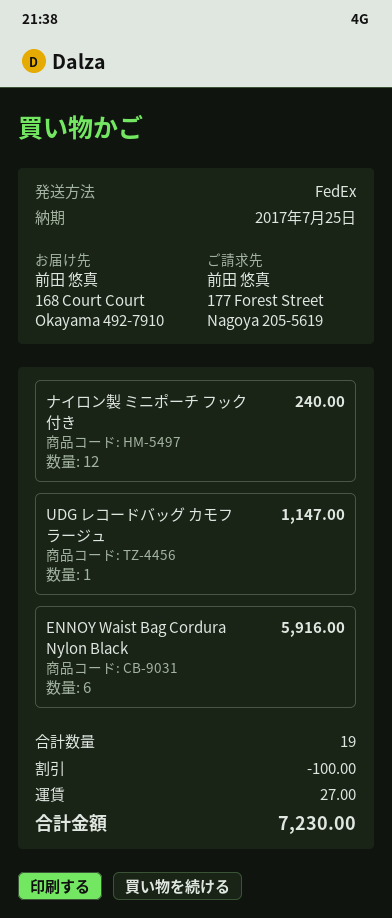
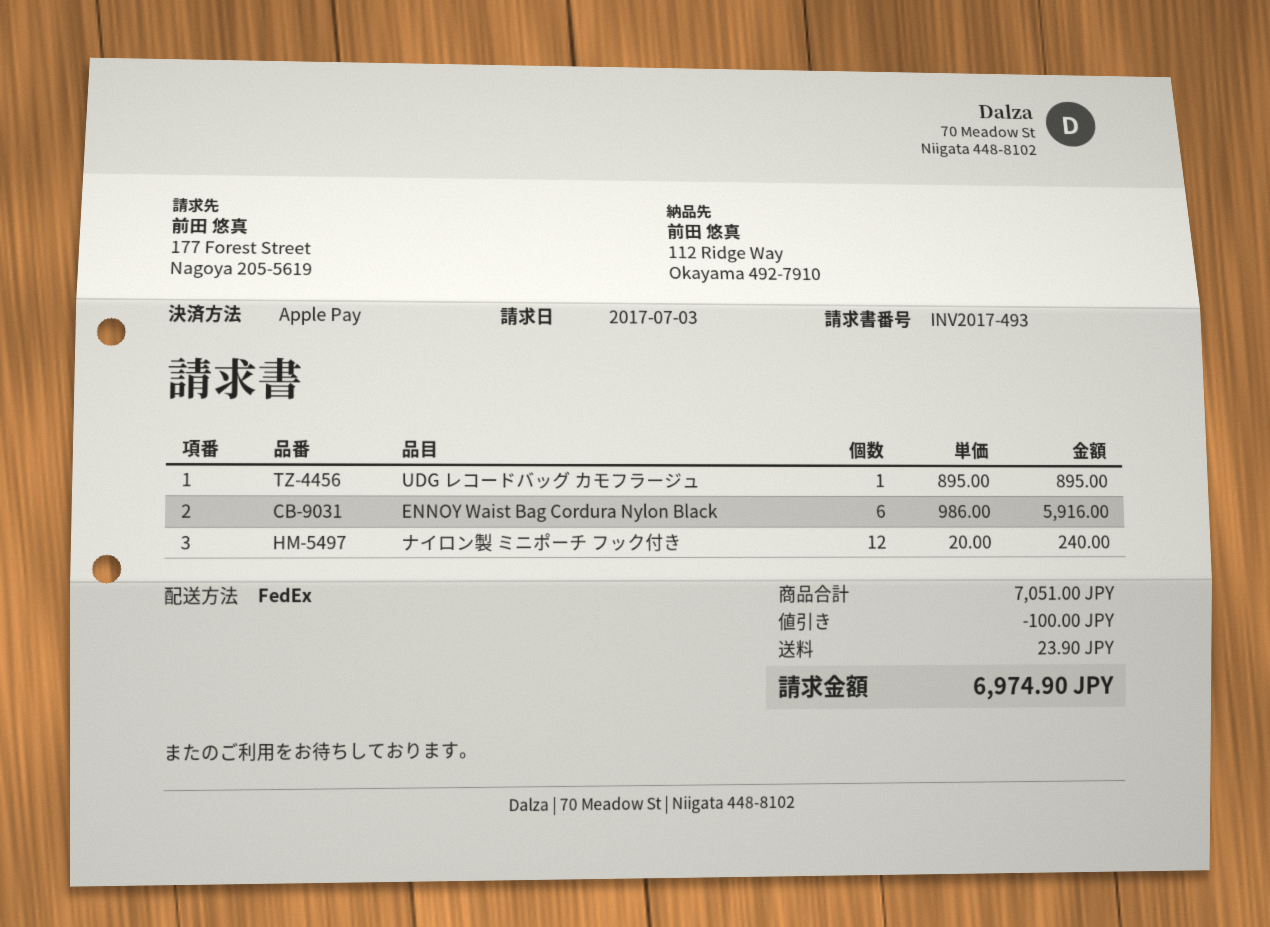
ship to: 168 Court Court, Okayama 492-7910 -> 112 Ridge Way, Okayama 492-7910
UDG レコードバッグ カモフラージュ: 1 for 1147.00 -> 1 for 895.00
shipping: 27.00 -> 23.90
total: 7230.00 -> 6974.90

